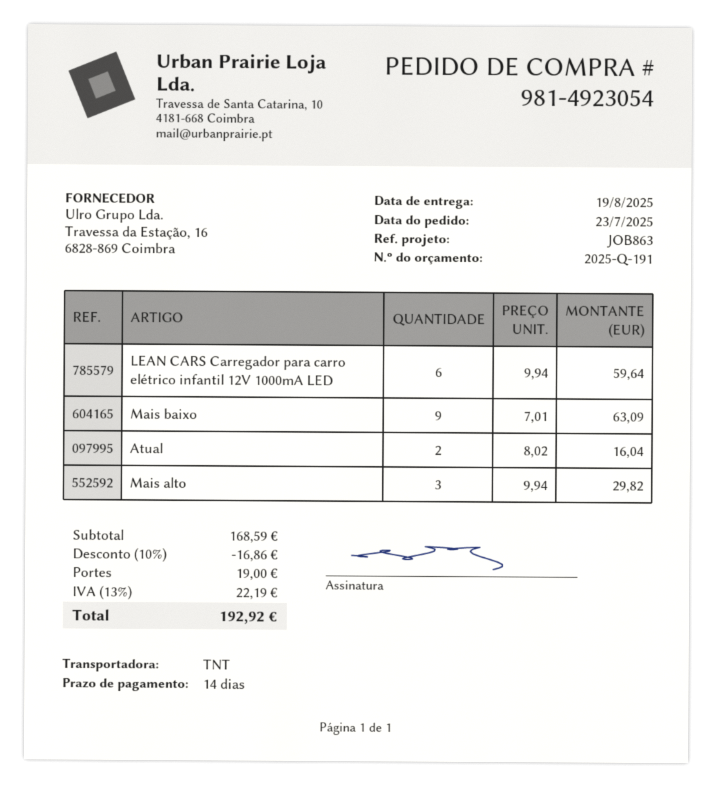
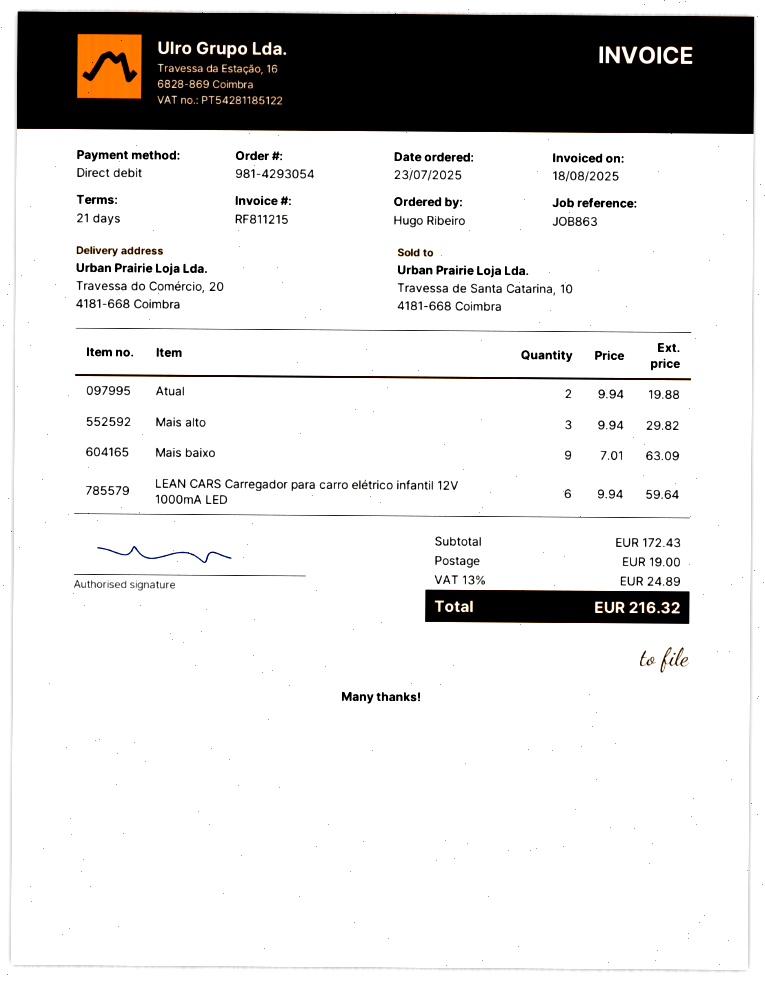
order number: 981-4923054 -> 981-4293054
payment terms: 14 days -> 21 days
Atual: 2 x 8.02 = 16.04 -> 2 x 9.94 = 19.88
subtotal: 168.59 -> 172.43
discount: 10% = 16.86 -> none
tax: 13% = 22.19 -> 13% = 24.89
total: 192.92 -> 216.32

